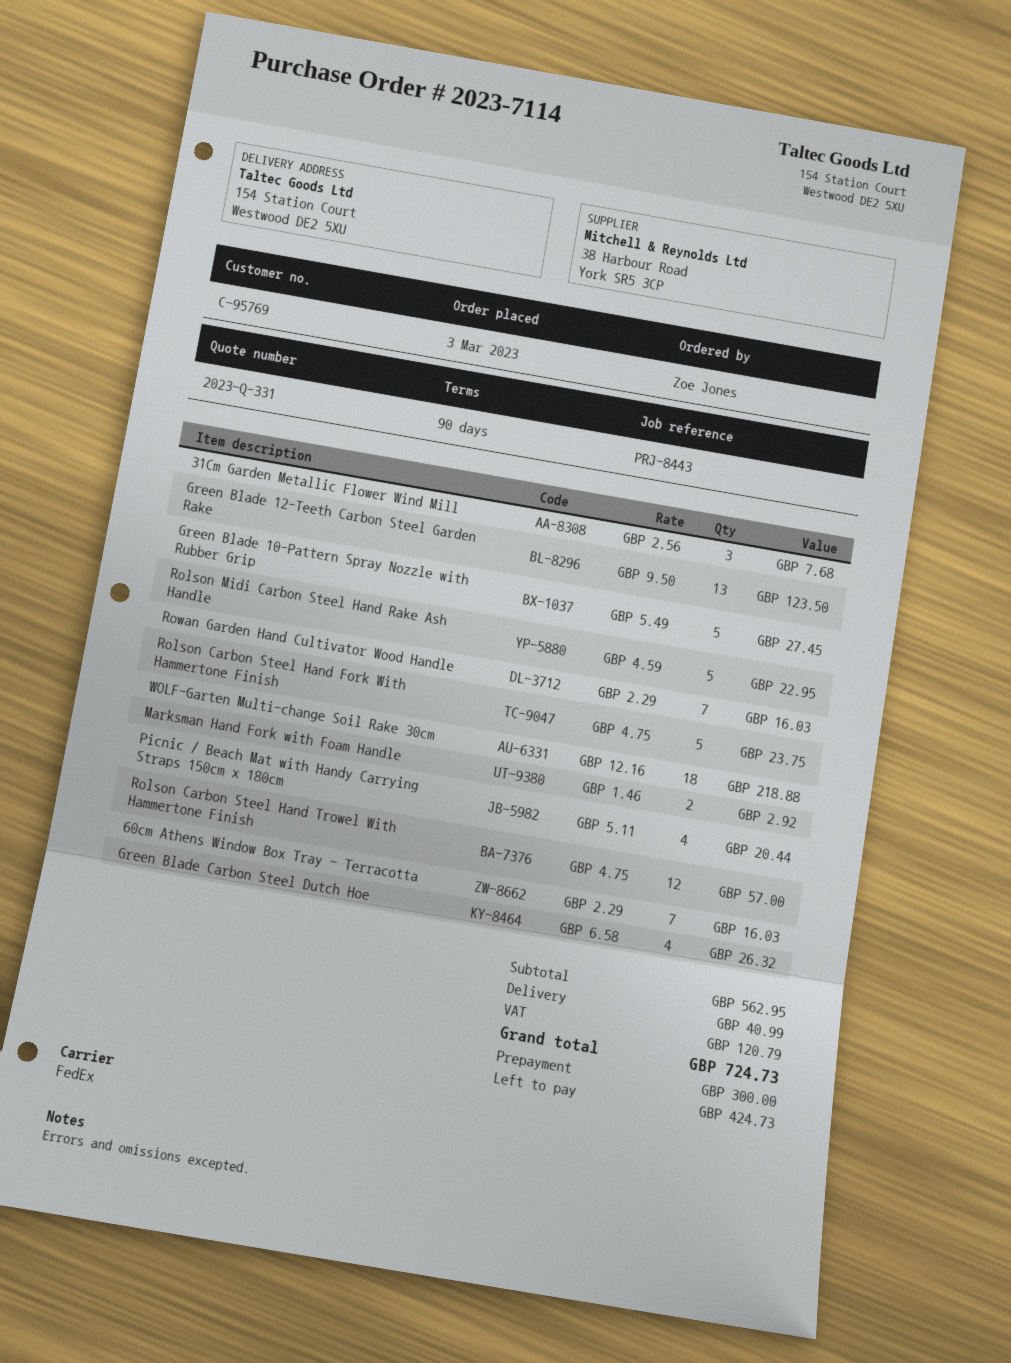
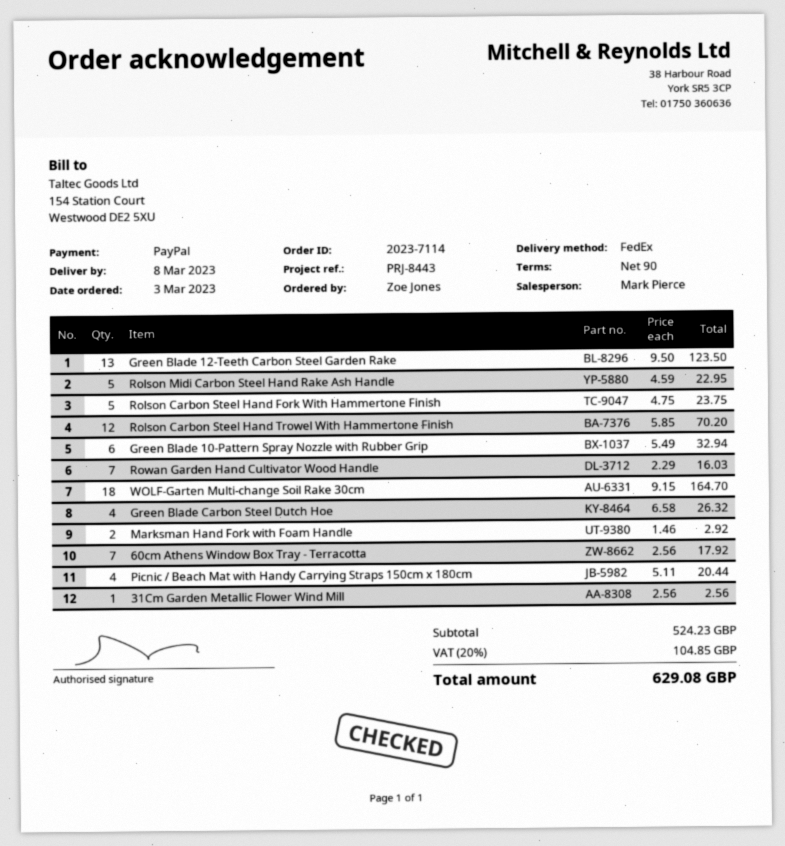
31Cm Garden Metallic Flower Wind Mill: 3 x 2.56 = 7.68 -> 1 x 2.56 = 2.56
Green Blade 10-Pattern Spray Nozzle with Rubber Grip: 5 x 5.49 = 27.45 -> 6 x 5.49 = 32.94
WOLF-Garten Multi-change Soil Rake 30cm: 18 x 12.16 = 218.88 -> 18 x 9.15 = 164.70
Rolson Carbon Steel Hand Trowel With Hammertone Finish: 12 x 4.75 = 57.00 -> 12 x 5.85 = 70.20
60cm Athens Window Box Tray - Terracotta: 7 x 2.29 = 16.03 -> 7 x 2.56 = 17.92
subtotal: 562.95 -> 524.23
shipping: 40.99 -> none
tax: 120.79 -> 104.85
total: 724.73 -> 629.08

